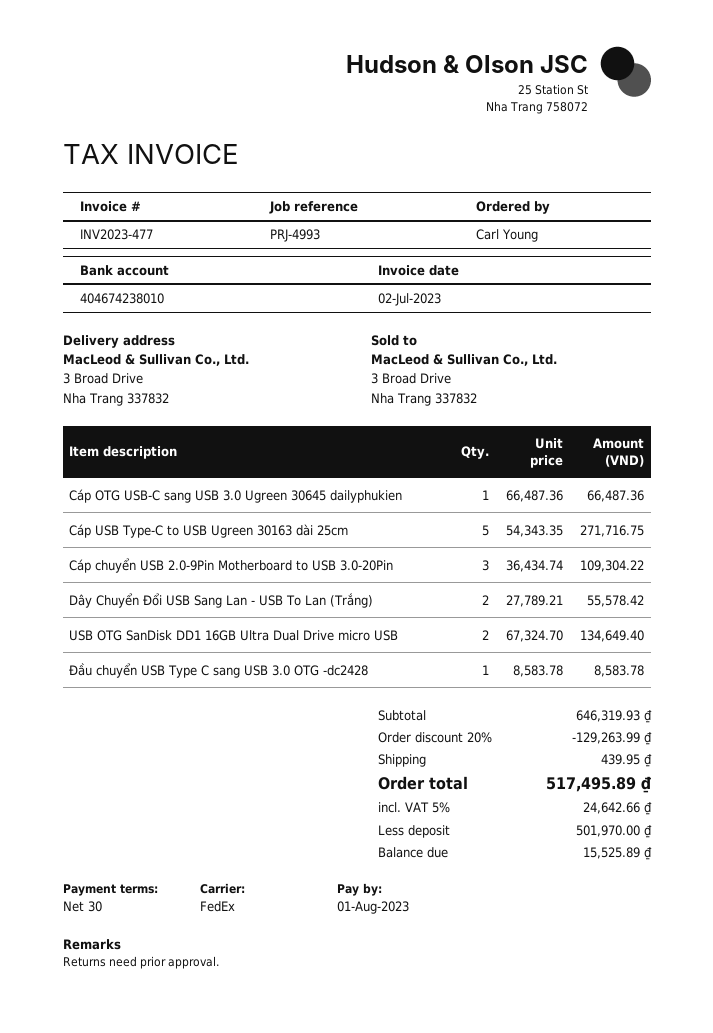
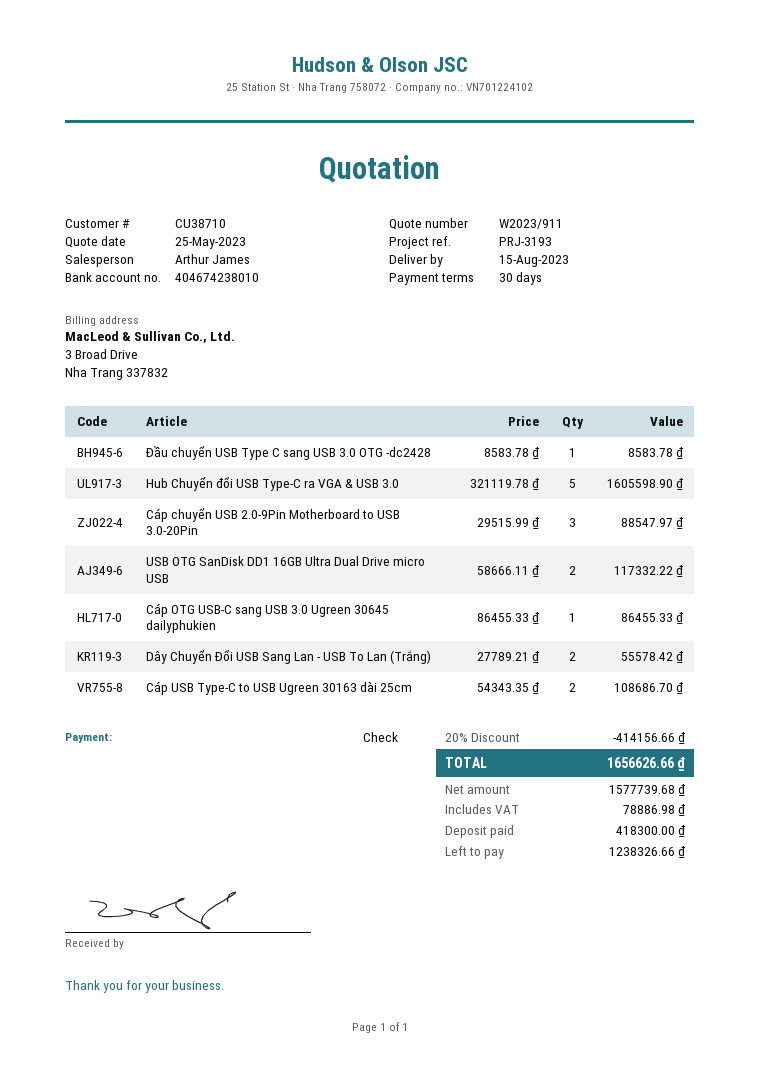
reference: PRJ-4993 -> PRJ-3193
Cáp OTG USB-C sang USB 3.0 Ugreen 30645 dailyphukien: 1 x 66487.36 = 66487.36 -> 1 x 86455.33 = 86455.33
Cáp USB Type-C to USB Ugreen 30163 dài 25cm: 5 x 54343.35 = 271716.75 -> 2 x 54343.35 = 108686.70
Cáp chuyển USB 2.0-9Pin Motherboard to USB 3.0-20Pin: 3 x 36434.74 = 109304.22 -> 3 x 29515.99 = 88547.97
USB OTG SanDisk DD1 16GB Ultra Dual Drive micro USB: 2 x 67324.70 = 134649.40 -> 2 x 58666.11 = 117332.22
Hub Chuyển đổi USB Type-C ra VGA & USB 3.0: none -> 5 x 321119.78 = 1605598.90
discount: 20% = 129263.99 -> 20% = 414156.66
shipping: 439.95 -> none
tax: 24642.66 -> 78886.98
total: 517495.89 -> 1656626.66
deposit: 501970.00 -> 418300.00
balance: 15525.89 -> 1238326.66

